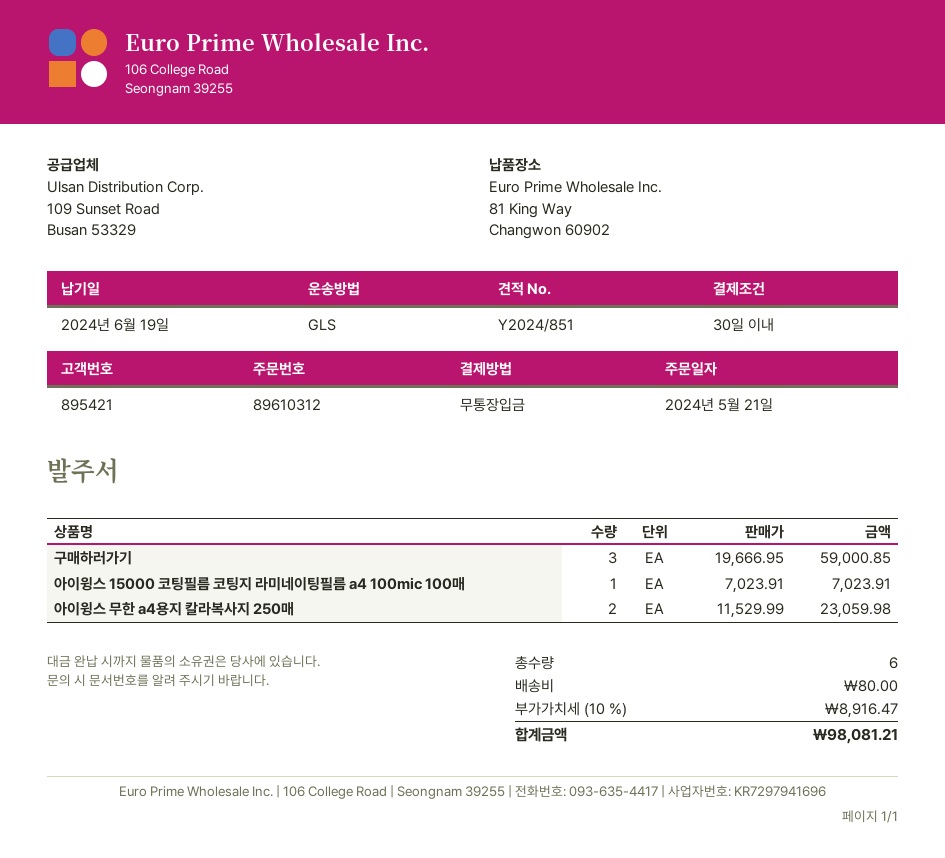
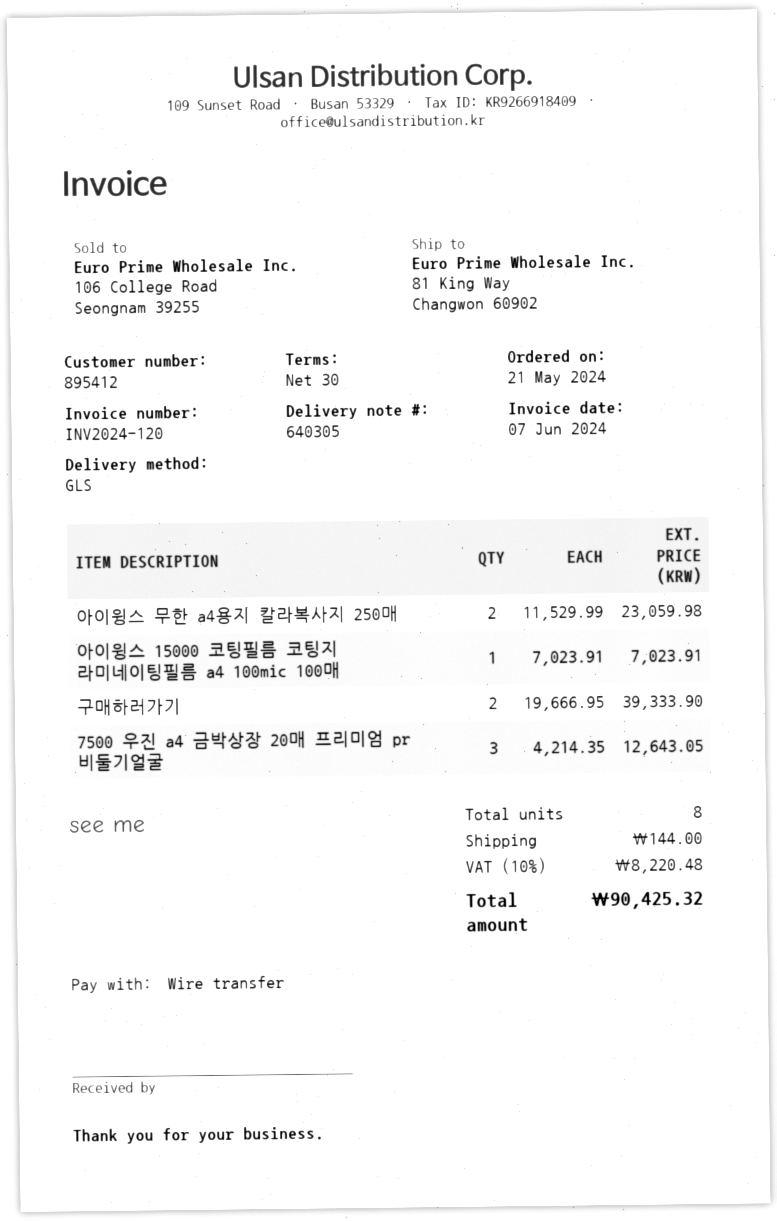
customer number: 895421 -> 895412
구매하러가기: 3 x 19666.95 = 59000.85 -> 2 x 19666.95 = 39333.90
7500 우진 a4 금박상장 20매 프리미엄 pr 비둘기얼굴: none -> 3 x 4214.35 = 12643.05
total quantity: 6 -> 8
shipping: 80.00 -> 144.00
tax: 10% = 8916.47 -> 10% = 8220.48
total: 98081.21 -> 90425.32

